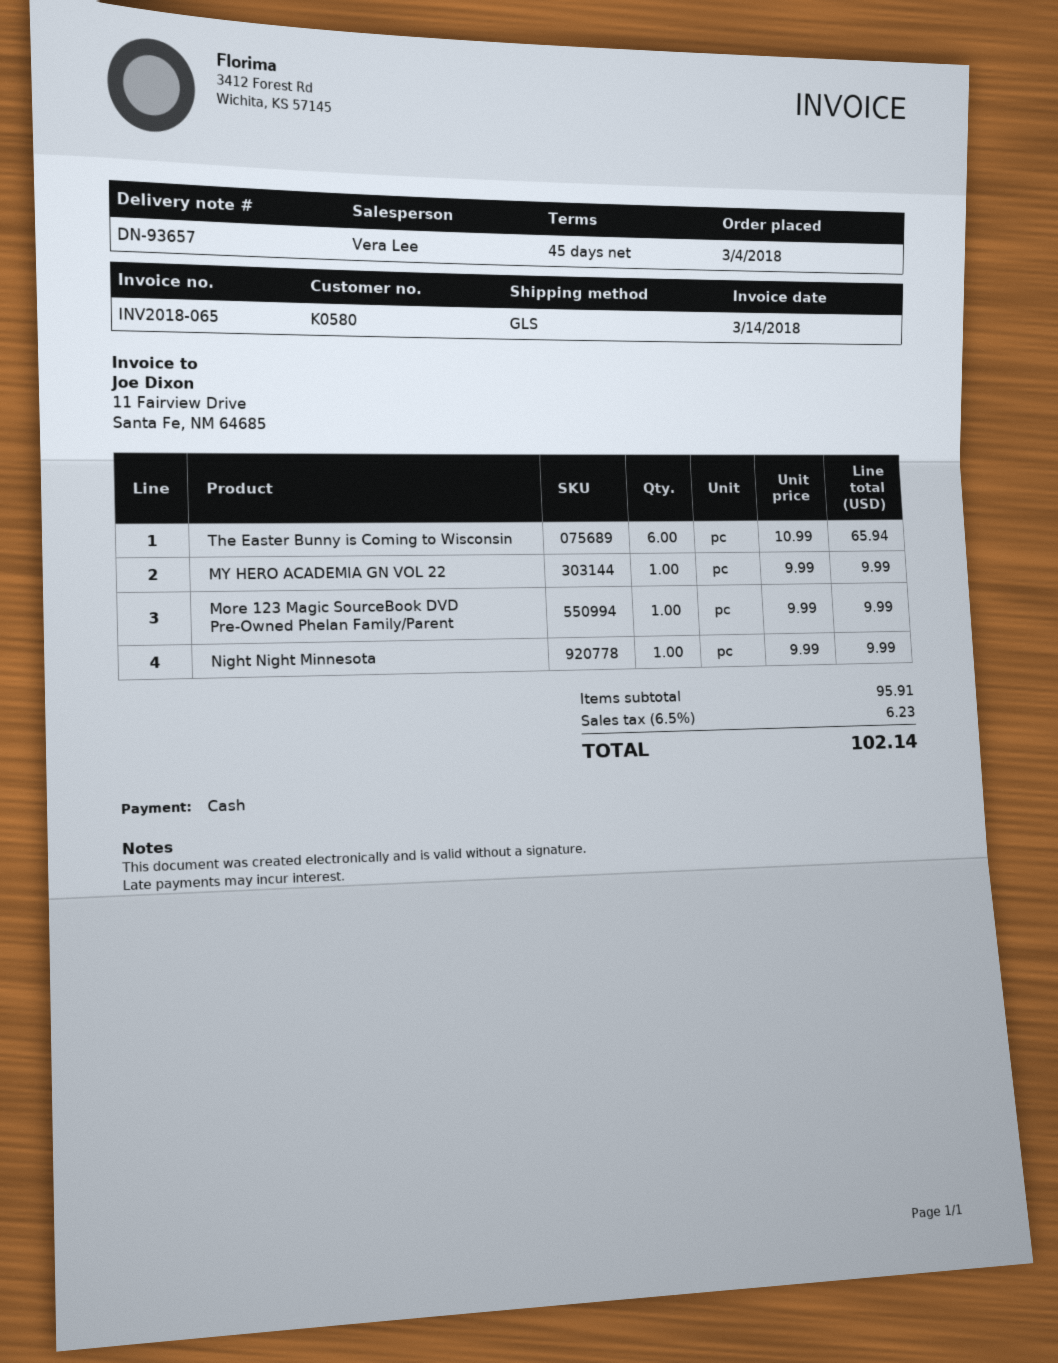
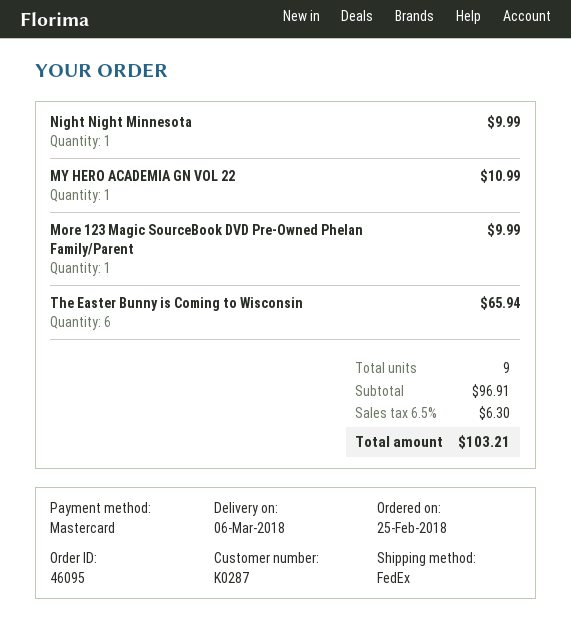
order date: 2018-03-04 -> 2018-02-25
customer number: K0580 -> K0287
payment method: cash -> Mastercard
shipping method: GLS -> FedEx
MY HERO ACADEMIA GN VOL 22: 1 for 9.99 -> 1 for 10.99
subtotal: 95.91 -> 96.91
tax: 6.5% = 6.23 -> 6.5% = 6.30
total: 102.14 -> 103.21

